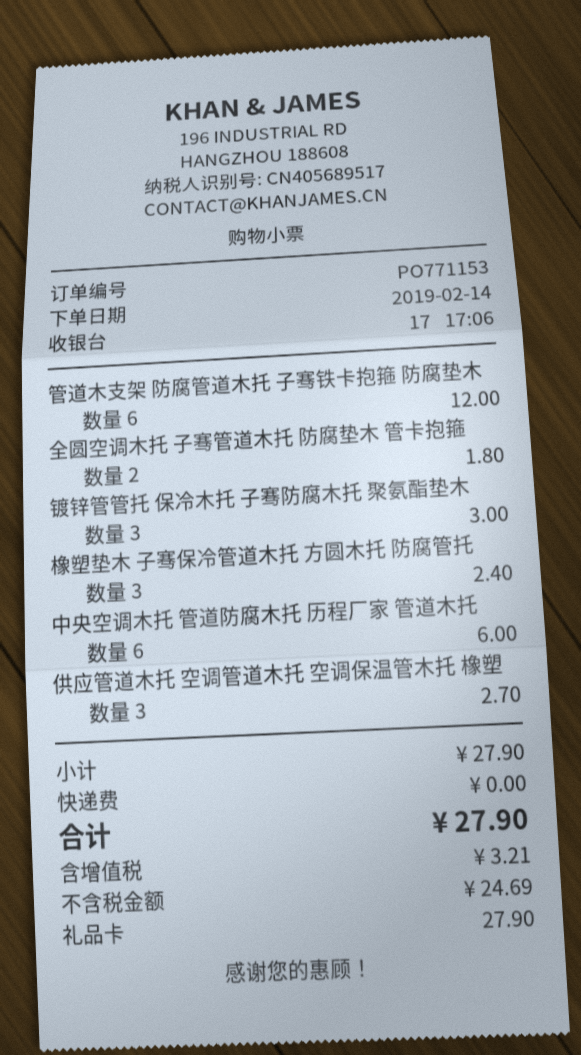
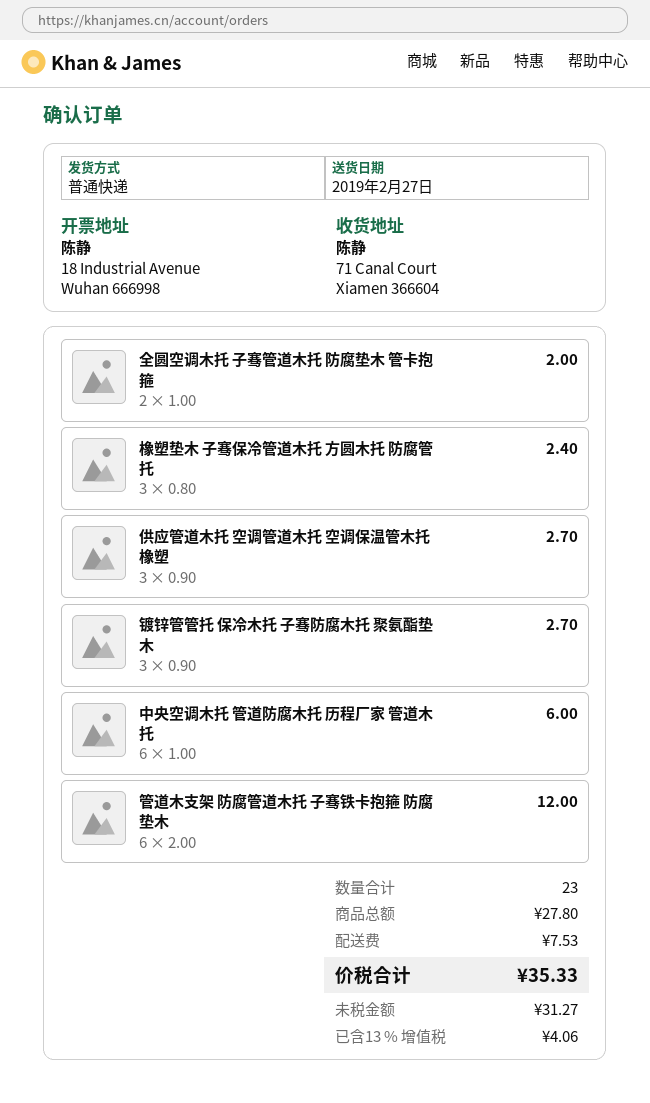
全圆空调木托 子骞管道木托 防腐垫木 管卡抱箍: 2 for 1.80 -> 2 for 2.00
镀锌管管托 保冷木托 子骞防腐木托 聚氨酯垫木: 3 for 3.00 -> 3 for 2.70
subtotal: 27.90 -> 27.80
shipping: 0.00 -> 7.53
net: 24.69 -> 31.27
tax: 3.21 -> 4.06
total: 27.90 -> 35.33

